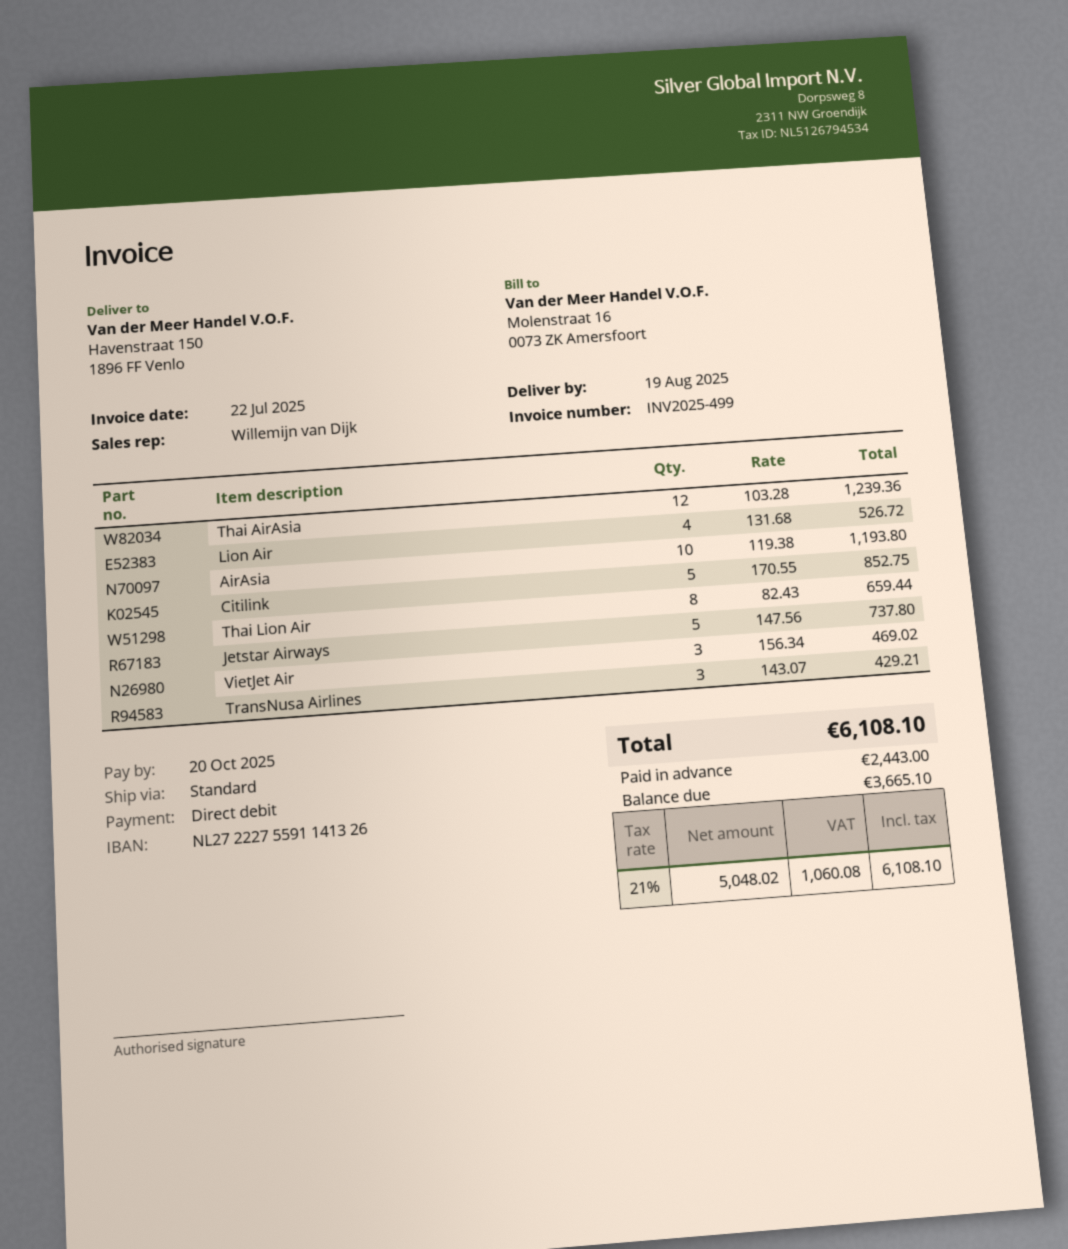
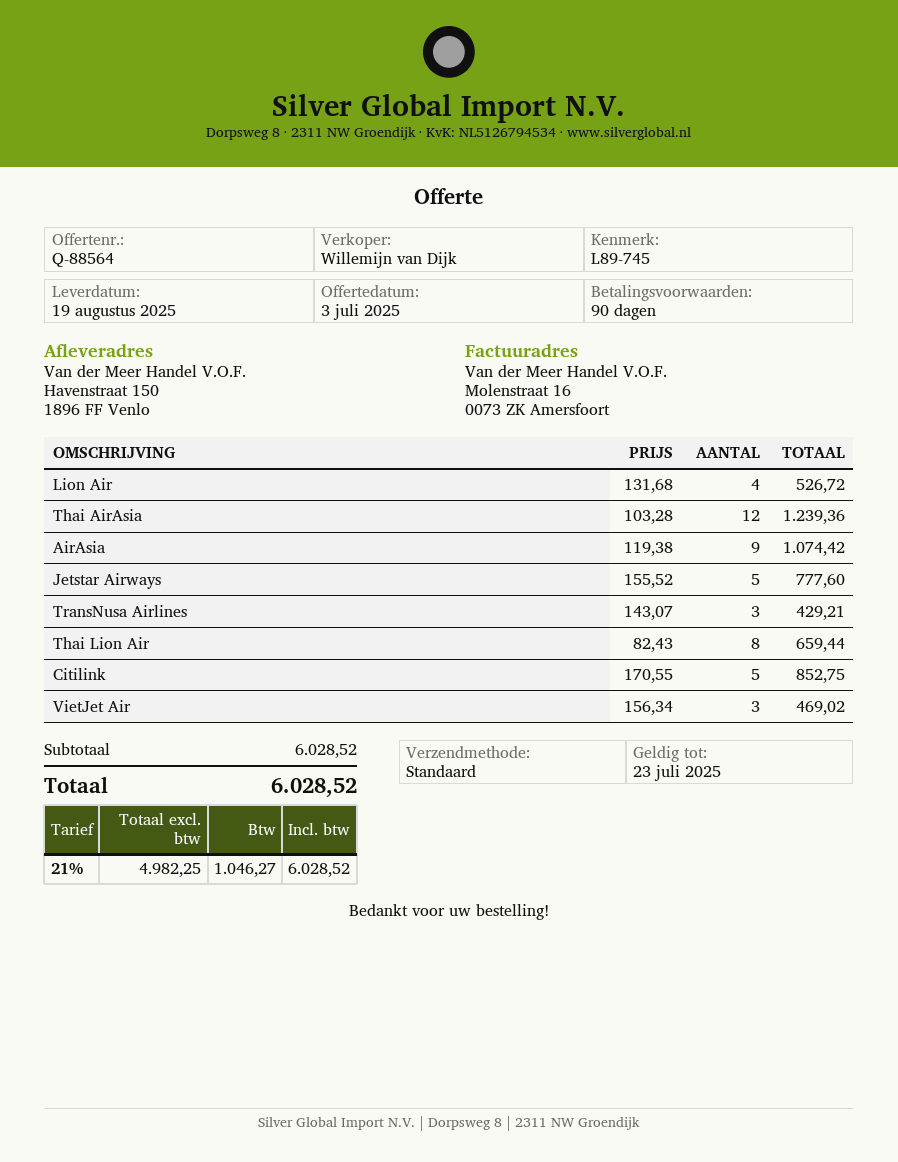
AirAsia: 10 x 119.38 = 1193.80 -> 9 x 119.38 = 1074.42
Jetstar Airways: 5 x 147.56 = 737.80 -> 5 x 155.52 = 777.60
net: 5048.02 -> 4982.25
tax: 21% = 1060.08 -> 21% = 1046.27
total: 6108.10 -> 6028.52

